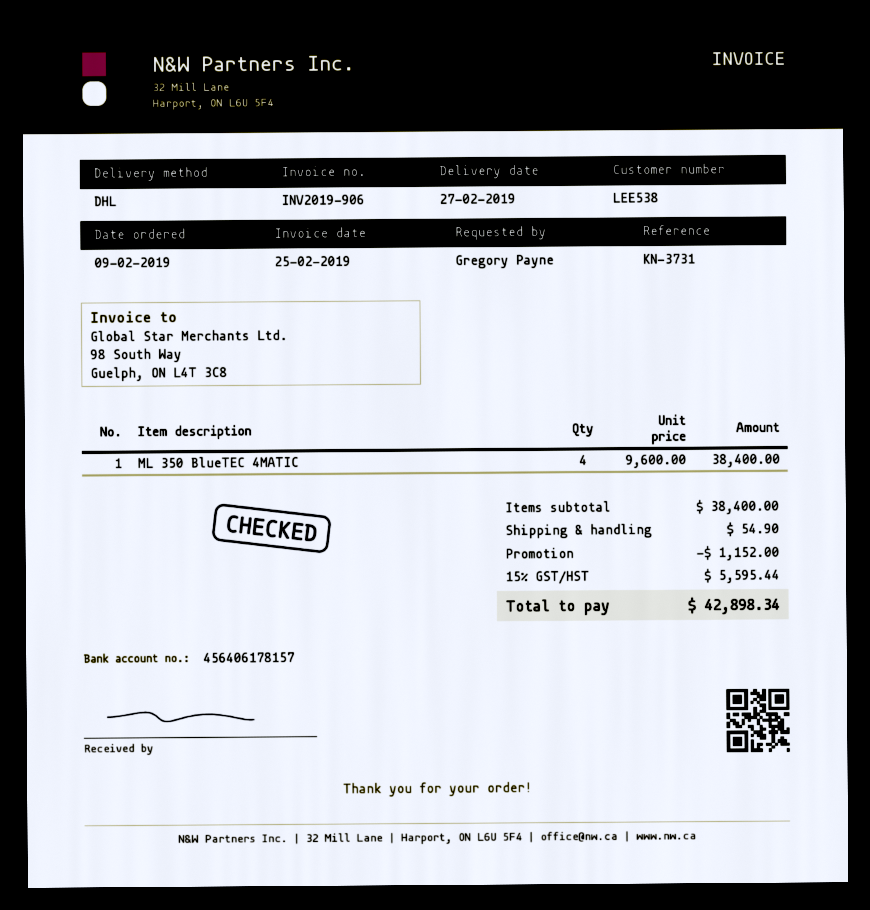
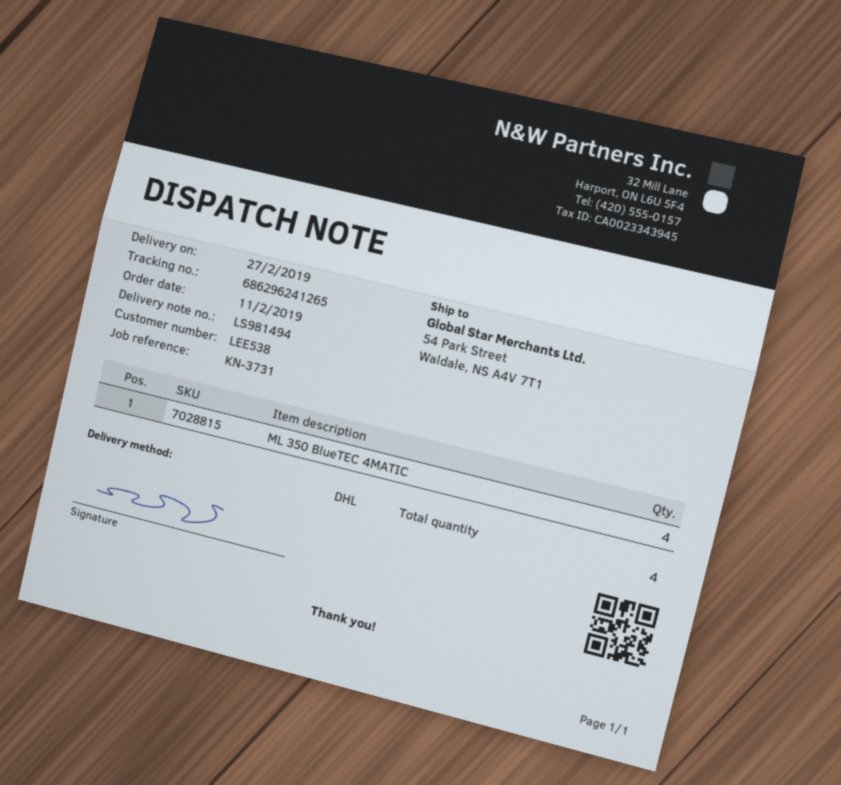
order date: 2019-02-09 -> 2019-02-11

